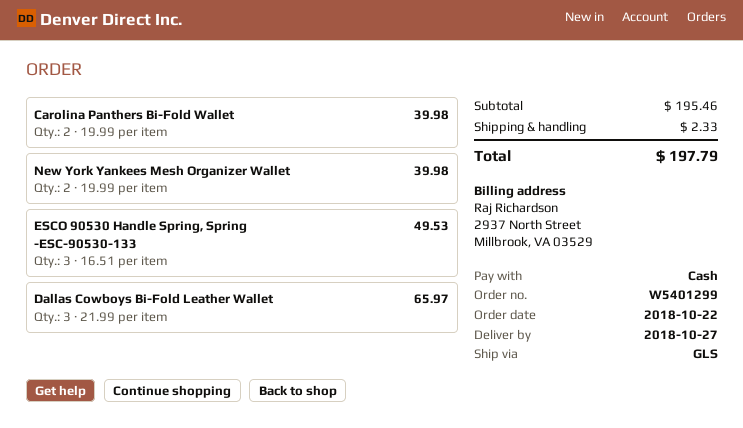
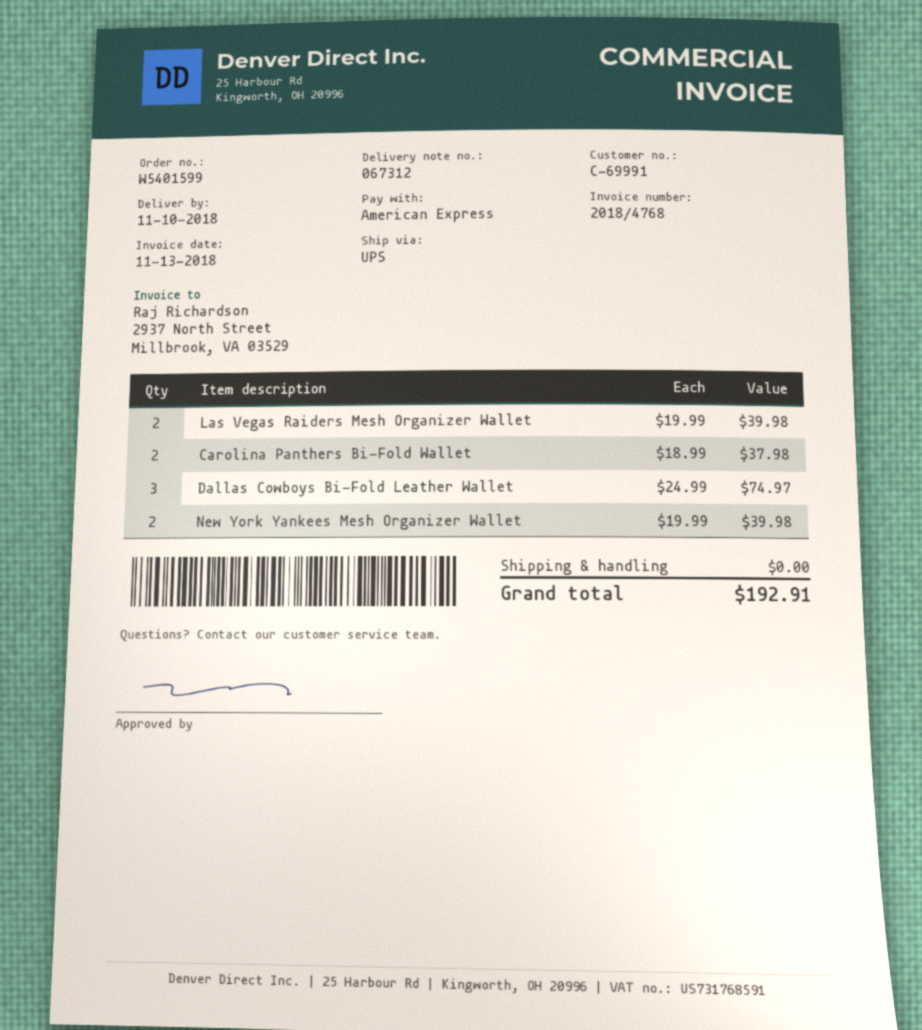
order number: W5401299 -> W5401599
delivery date: 2018-10-27 -> 2018-11-10
payment method: cash -> American Express
shipping method: GLS -> UPS
Carolina Panthers Bi-Fold Wallet: 2 x 19.99 = 39.98 -> 2 x 18.99 = 37.98
ESCO 90530 Handle Spring, Spring -ESC-90530-133: 3 x 16.51 = 49.53 -> none
Dallas Cowboys Bi-Fold Leather Wallet: 3 x 21.99 = 65.97 -> 3 x 24.99 = 74.97
Las Vegas Raiders Mesh Organizer Wallet: none -> 2 x 19.99 = 39.98
shipping: 2.33 -> 0.00
total: 197.79 -> 192.91

